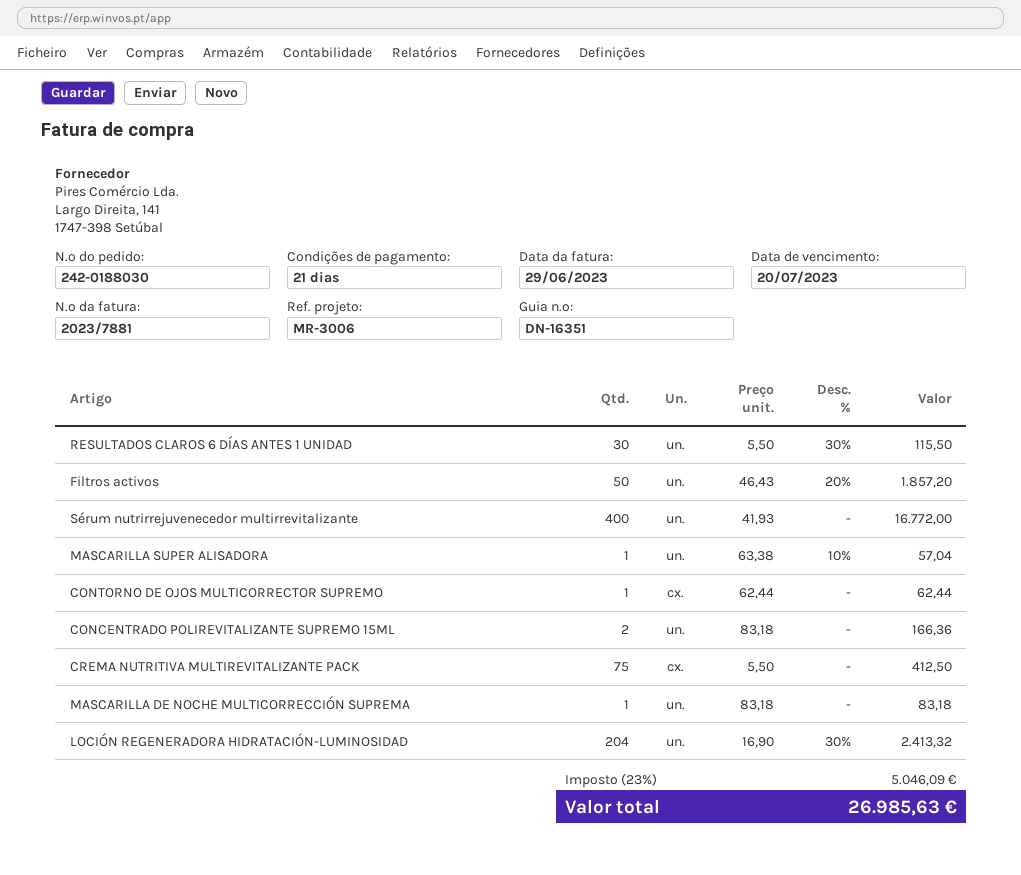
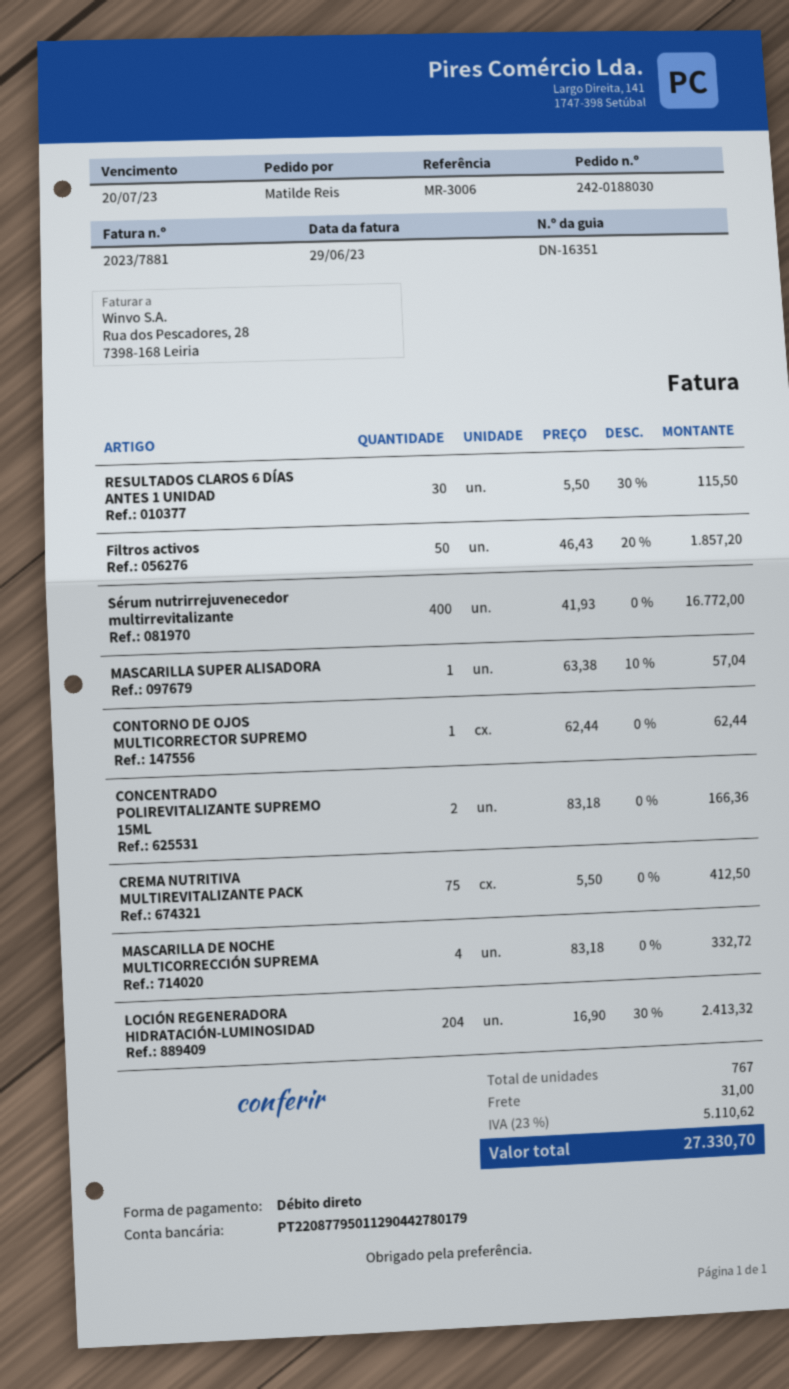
MASCARILLA DE NOCHE MULTICORRECCIÓN SUPREMA: 1 x 83.18 = 83.18 -> 4 x 83.18 = 332.72
shipping: none -> 31.00
tax: 23% = 5046.09 -> 23% = 5110.62
total: 26985.63 -> 27330.70

